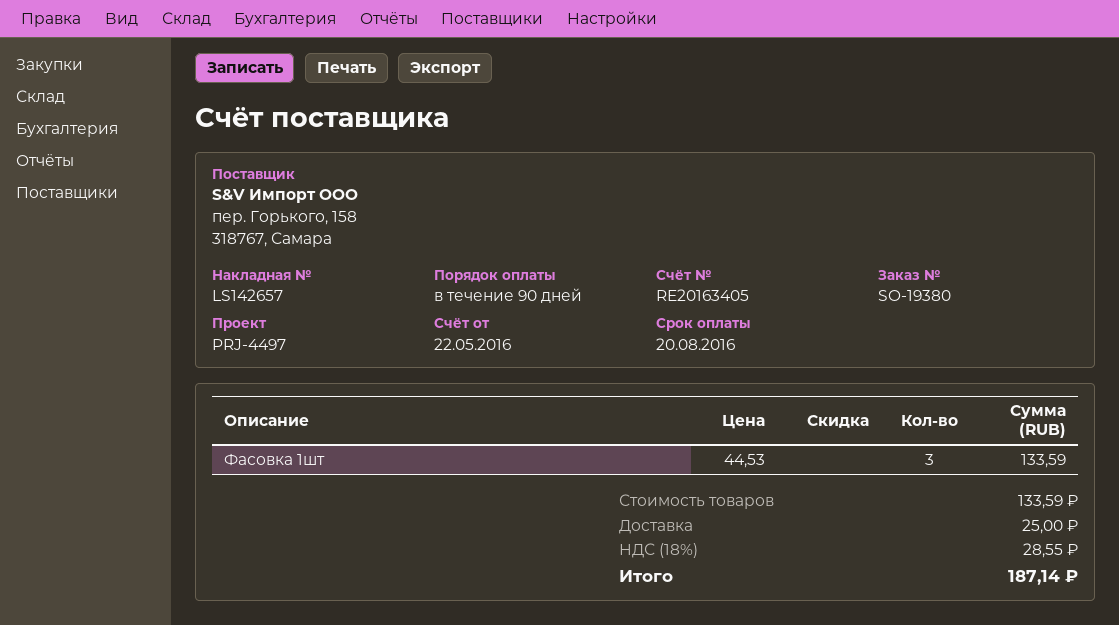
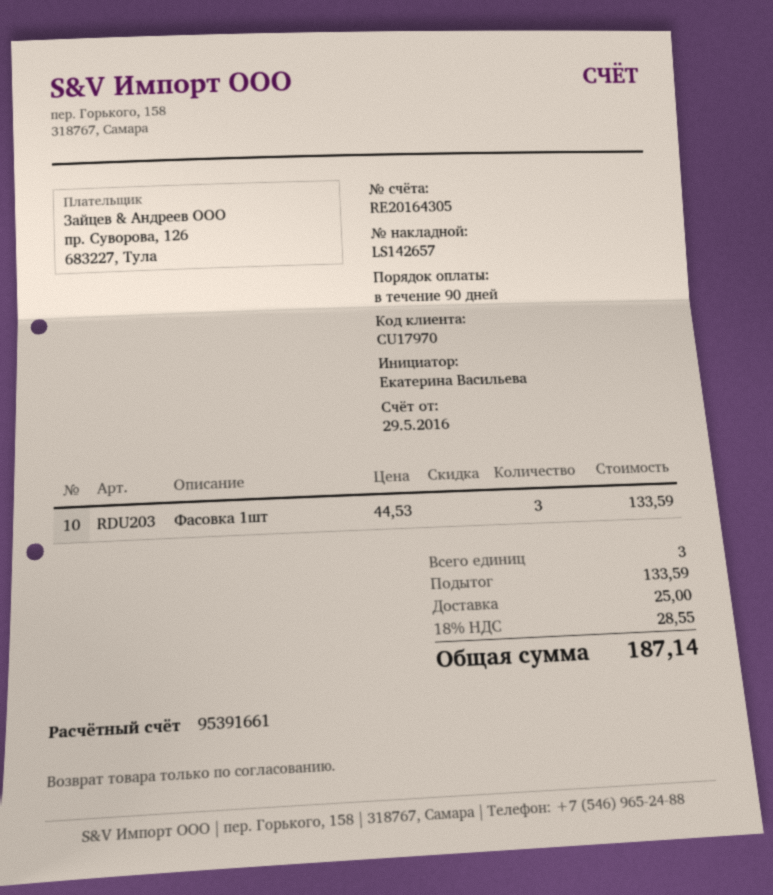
invoice number: RE20163405 -> RE20164305
invoice date: 2016-05-22 -> 2016-05-29

